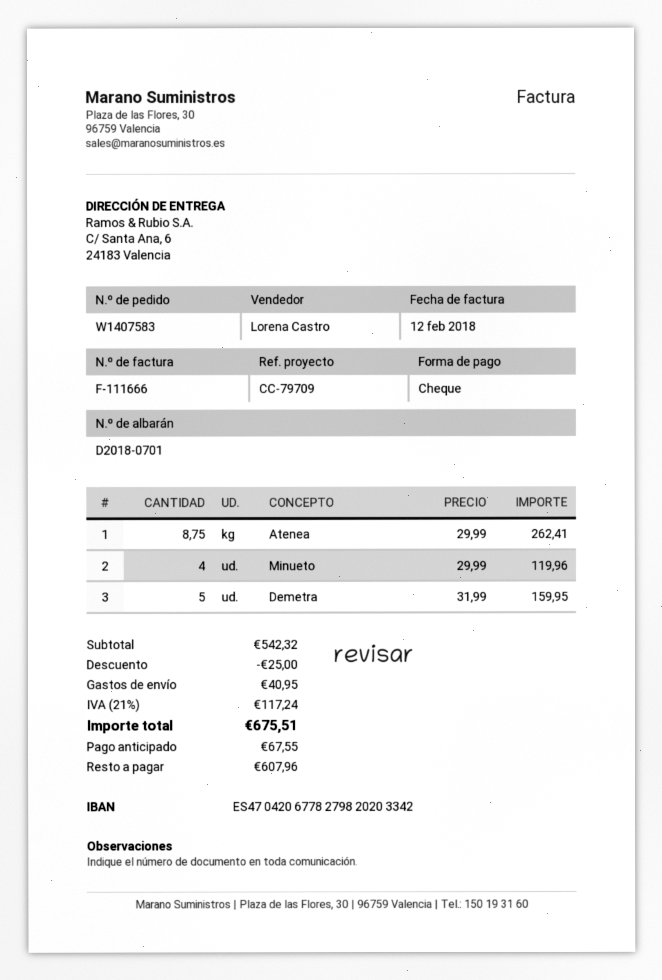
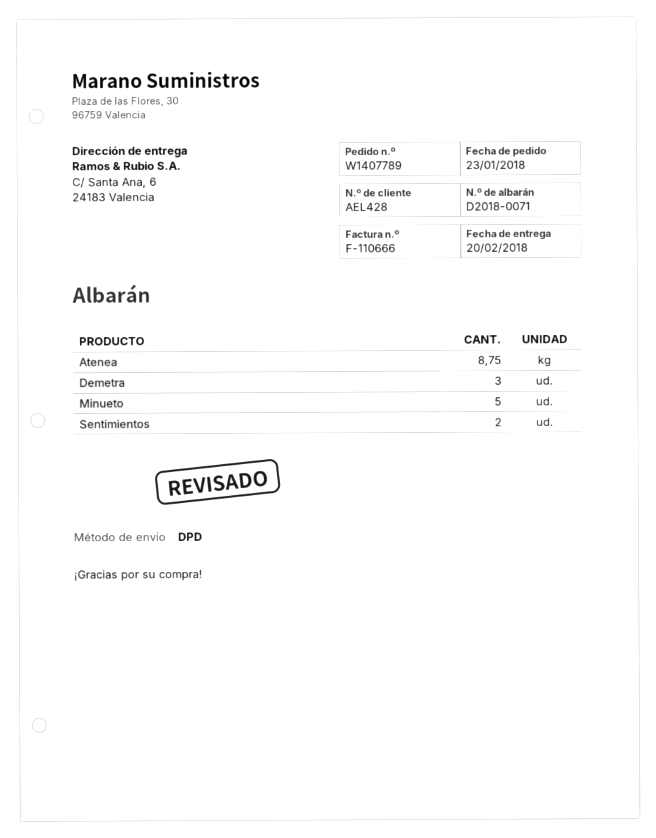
order number: W1407583 -> W1407789
delivery note number: D2018-0701 -> D2018-0071
invoice number: F-111666 -> F-110666
Minueto: 4 -> 5
Demetra: 5 -> 3
Sentimientos: none -> 2

